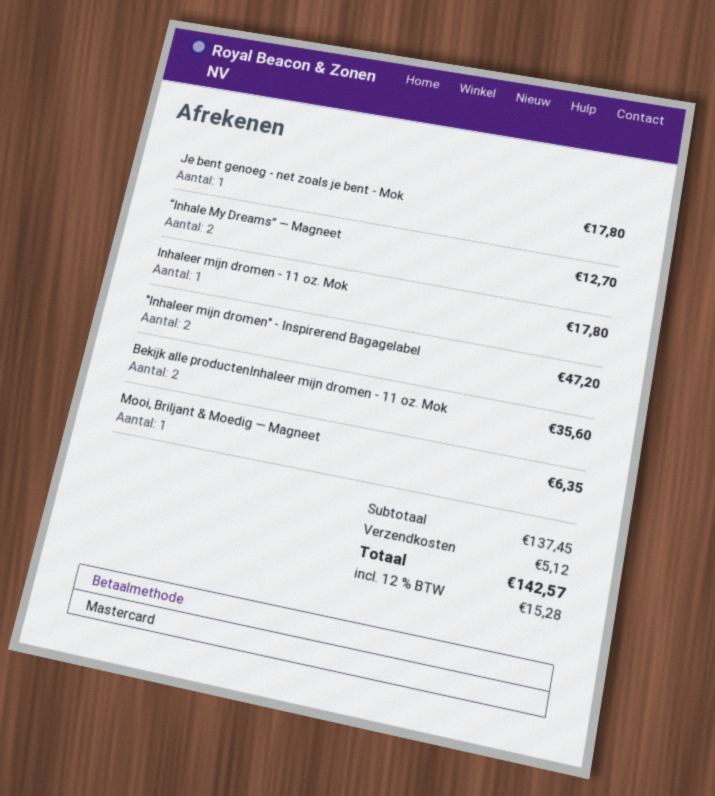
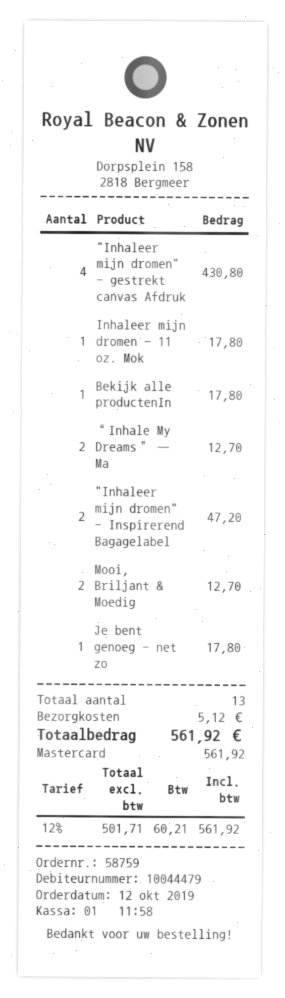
Bekijk alle productenInhaleer mijn dromen - 11 oz. Mok: 2 for 35.60 -> 1 for 17.80
Mooi, Briljant & Moedig — Magneet: 1 for 6.35 -> 2 for 12.70
"Inhaleer mijn dromen" - gestrekt canvas Afdruk: none -> 4 for 430.80
tax: 12% = 15.28 -> 12% = 60.21
total: 142.57 -> 561.92

